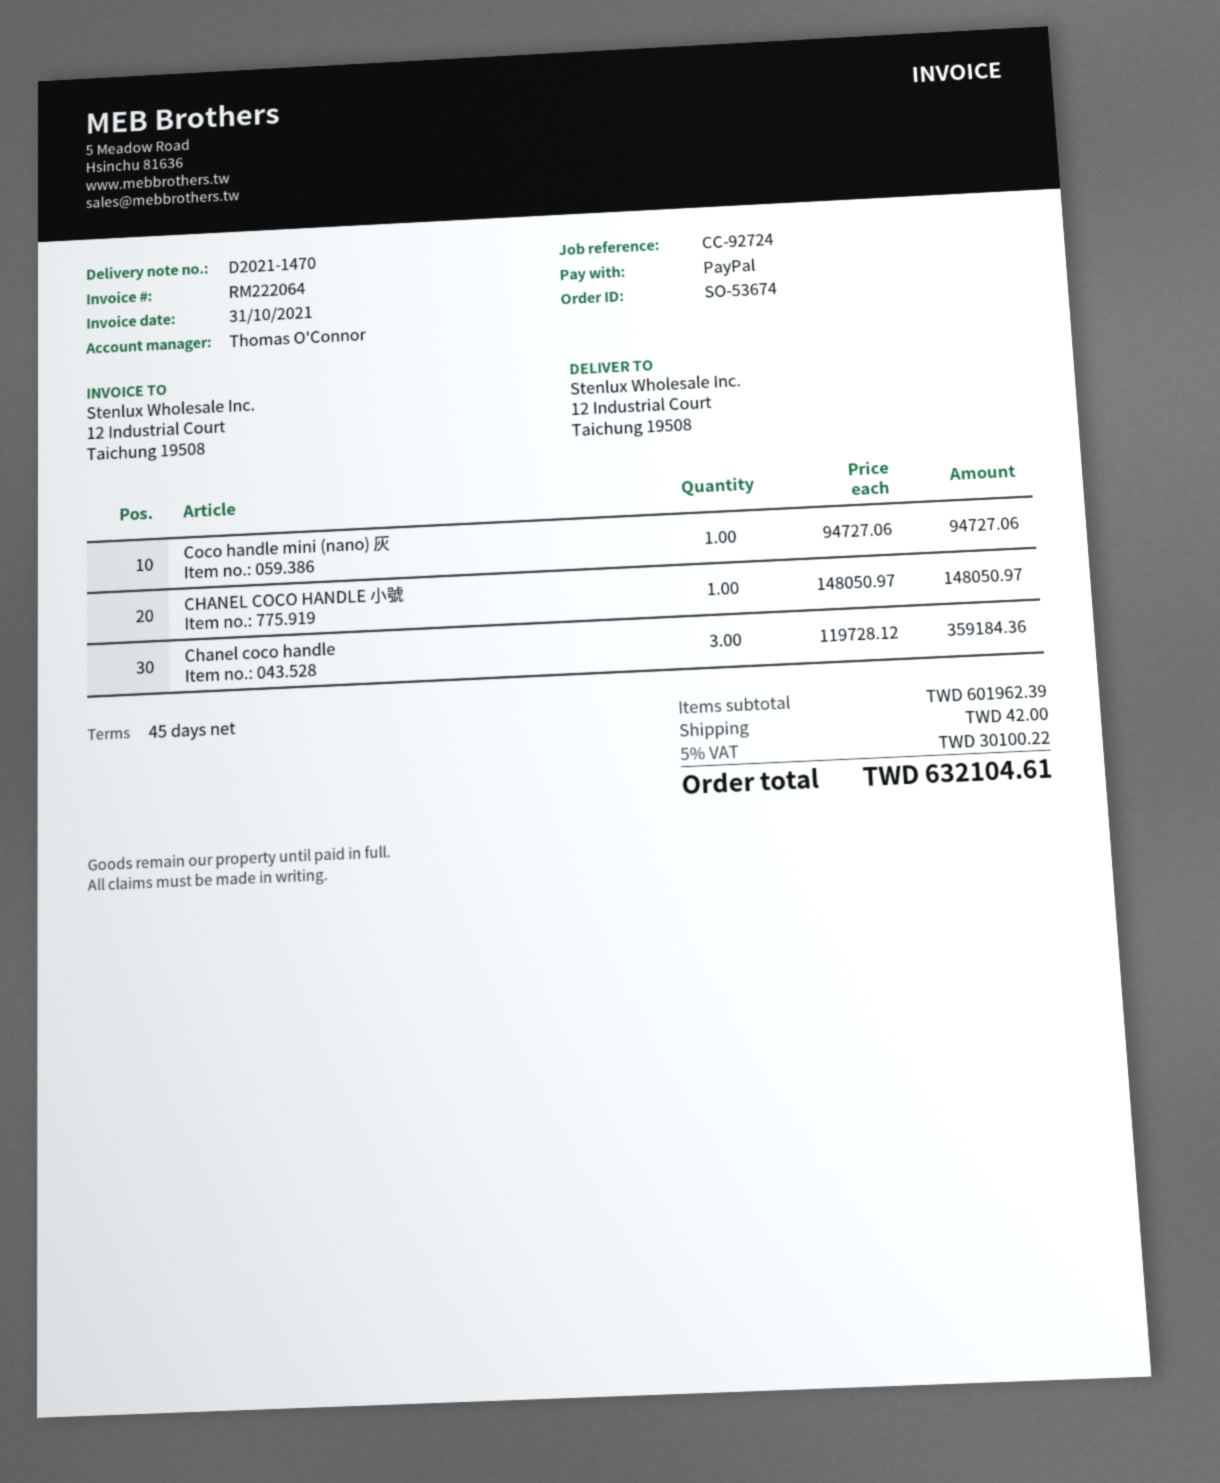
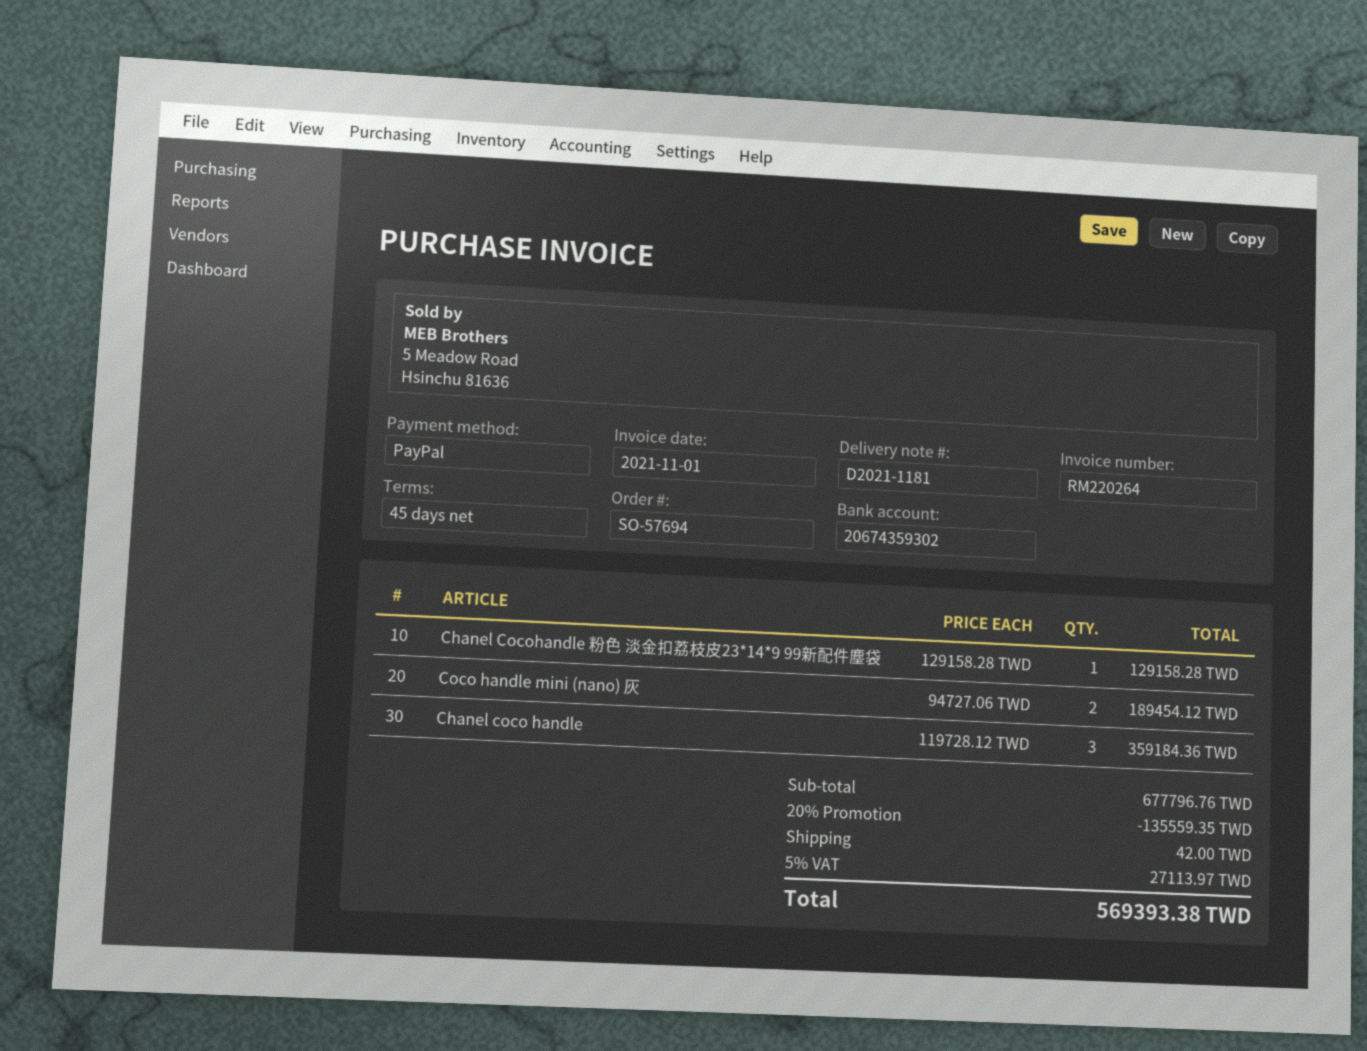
order number: SO-53674 -> SO-57694
delivery note number: D2021-1470 -> D2021-1181
invoice number: RM222064 -> RM220264
invoice date: 2021-10-31 -> 2021-11-01
Coco handle mini (nano) 灰: 1 x 94727.06 = 94727.06 -> 2 x 94727.06 = 189454.12
CHANEL COCO HANDLE 小號: 1 x 148050.97 = 148050.97 -> none
Chanel Cocohandle 粉色 淡金扣荔枝皮23*14*9 99新配件塵袋: none -> 1 x 129158.28 = 129158.28
subtotal: 601962.39 -> 677796.76
discount: none -> 20% = 135559.35
tax: 5% = 30100.22 -> 5% = 27113.97
total: 632104.61 -> 569393.38

